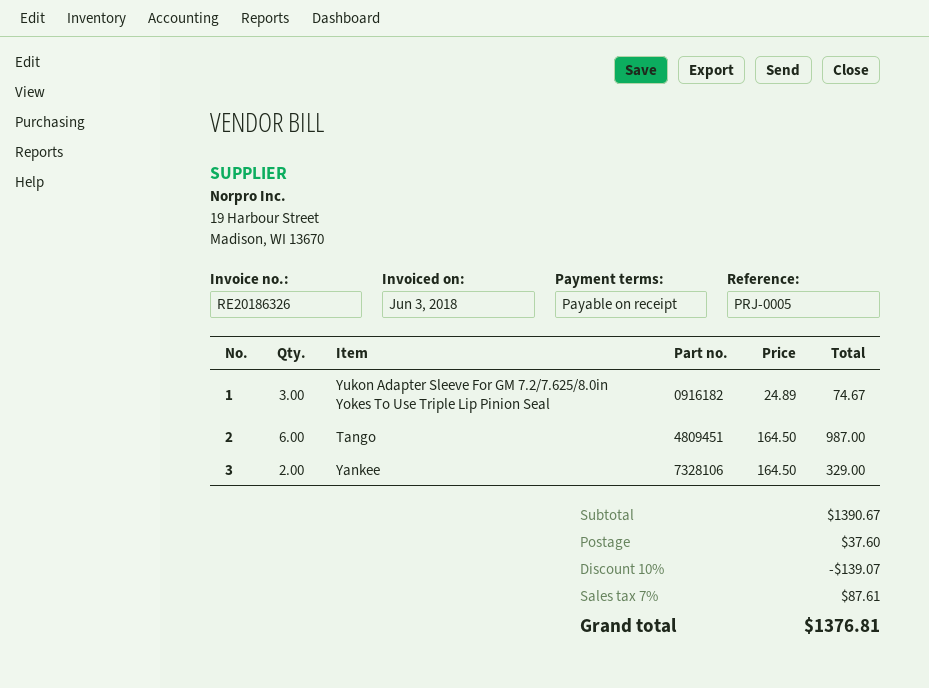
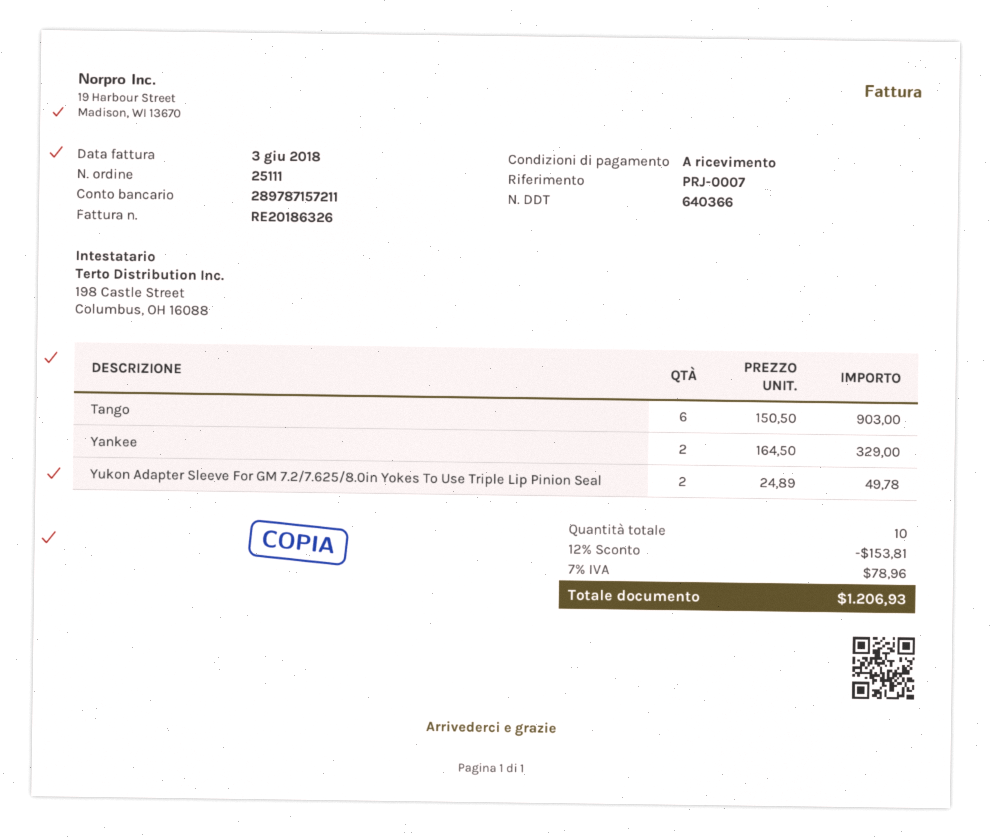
reference: PRJ-0005 -> PRJ-0007
Yukon Adapter Sleeve For GM 7.2/7.625/8.0in Yokes To Use Triple Lip Pinion Seal: 3 x 24.89 = 74.67 -> 2 x 24.89 = 49.78
Tango: 6 x 164.50 = 987.00 -> 6 x 150.50 = 903.00
discount: 10% = 139.07 -> 12% = 153.81
shipping: 37.60 -> none
tax: 7% = 87.61 -> 7% = 78.96
total: 1376.81 -> 1206.93

